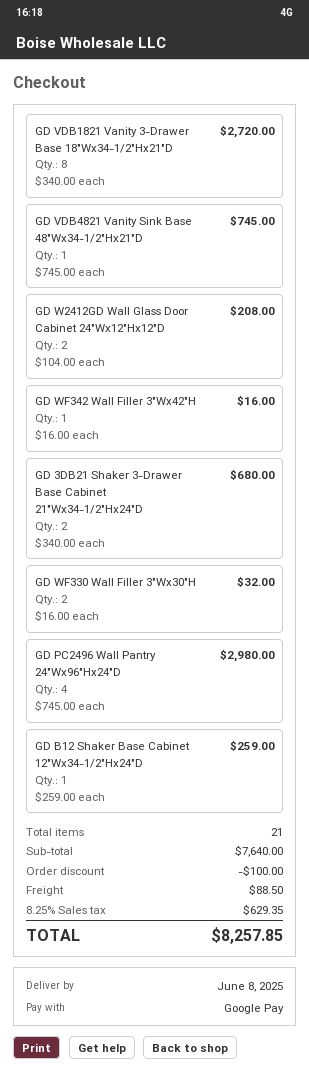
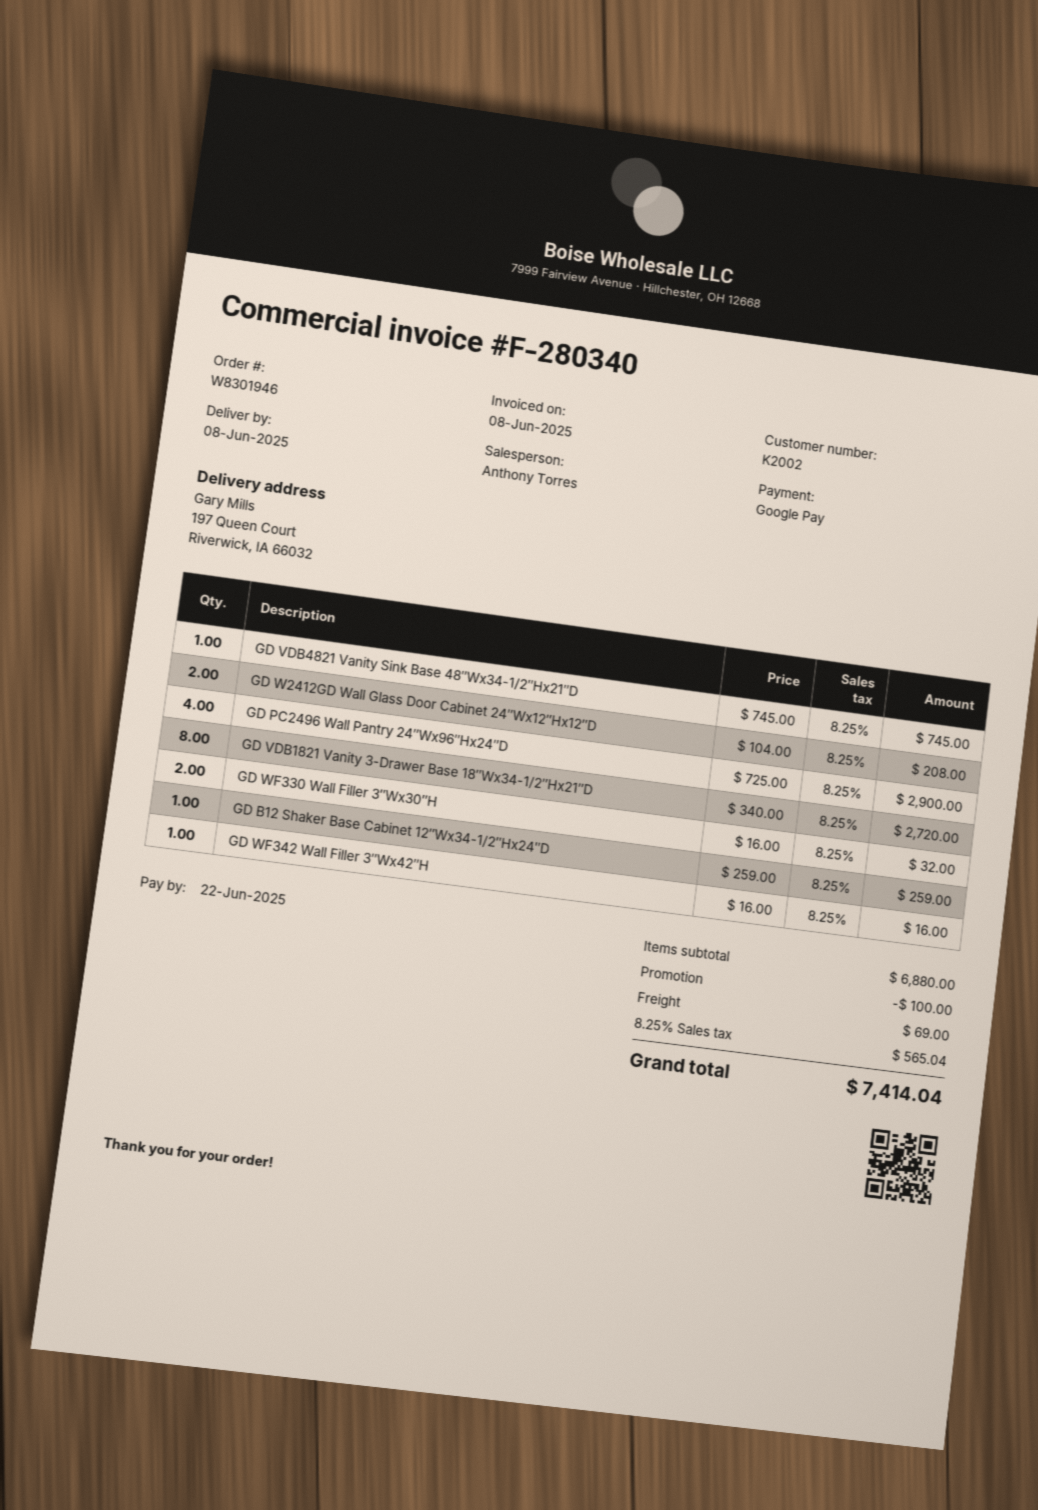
GD 3DB21 Shaker 3-Drawer Base Cabinet 21″Wx34-1/2″Hx24″D: 2 x 340.00 = 680.00 -> none
GD PC2496 Wall Pantry 24″Wx96″Hx24″D: 4 x 745.00 = 2980.00 -> 4 x 725.00 = 2900.00
subtotal: 7640.00 -> 6880.00
shipping: 88.50 -> 69.00
tax: 8.25% = 629.35 -> 8.25% = 565.04
total: 8257.85 -> 7414.04

